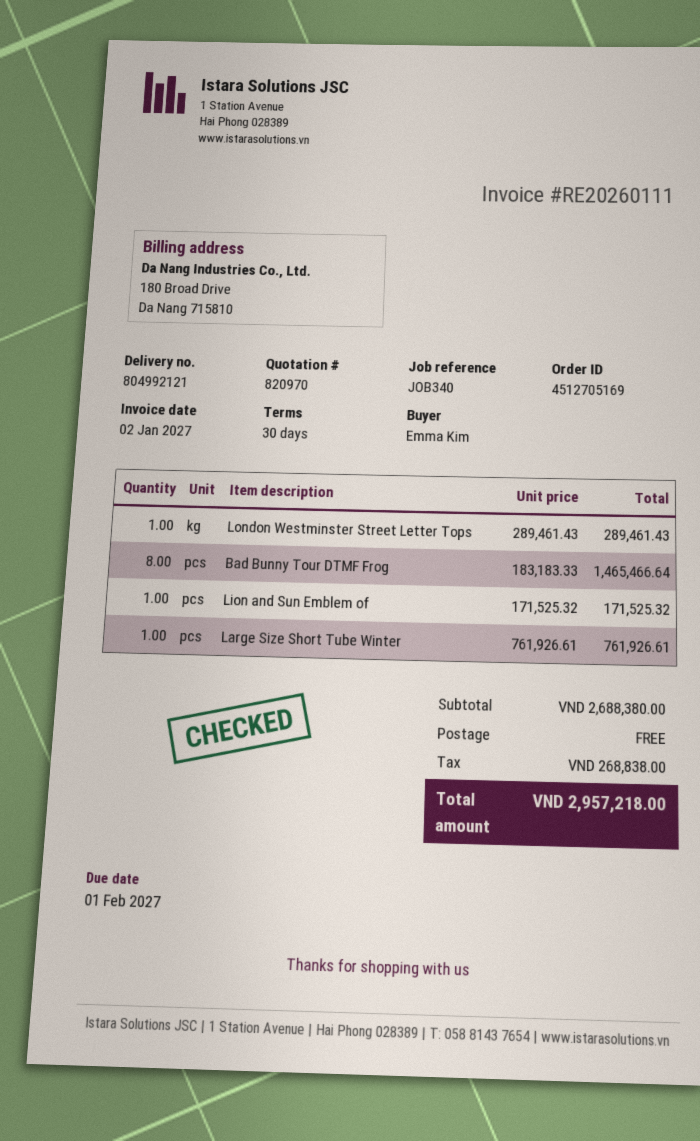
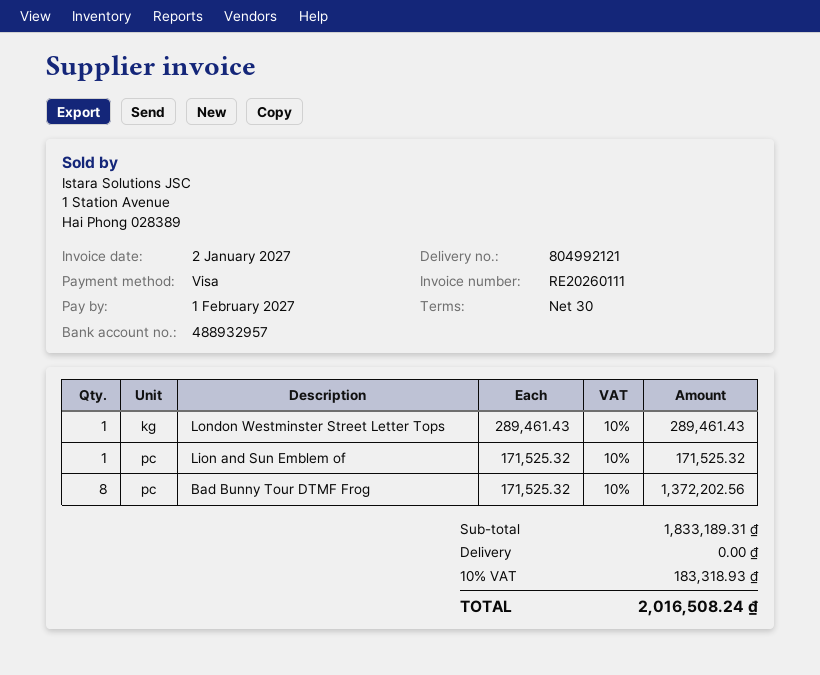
Bad Bunny Tour DTMF Frog: 8 x 183183.33 = 1465466.64 -> 8 x 171525.32 = 1372202.56
Large Size Short Tube Winter: 1 x 761926.61 = 761926.61 -> none
subtotal: 2688380.00 -> 1833189.31
tax: 268838.00 -> 183318.93
total: 2957218.00 -> 2016508.24

